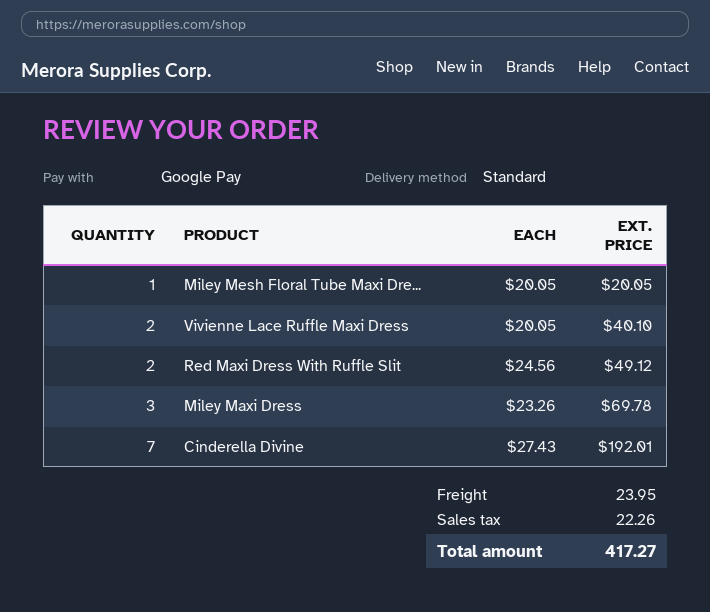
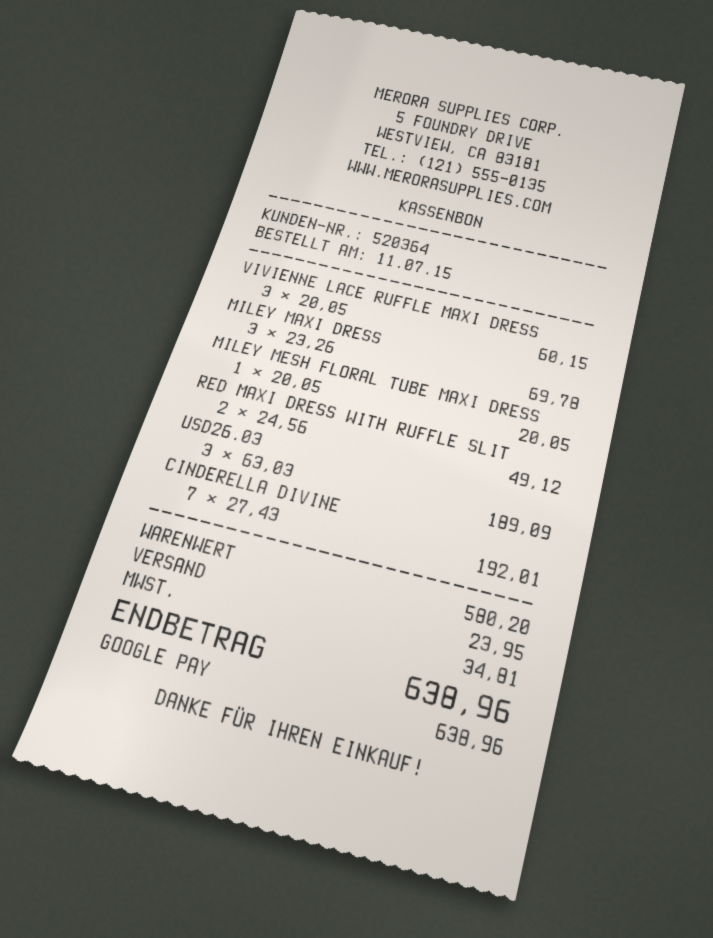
Vivienne Lace Ruffle Maxi Dress: 2 x 20.05 = 40.10 -> 3 x 20.05 = 60.15
USD26.03: none -> 3 x 63.03 = 189.09
tax: 22.26 -> 34.81
total: 417.27 -> 638.96

